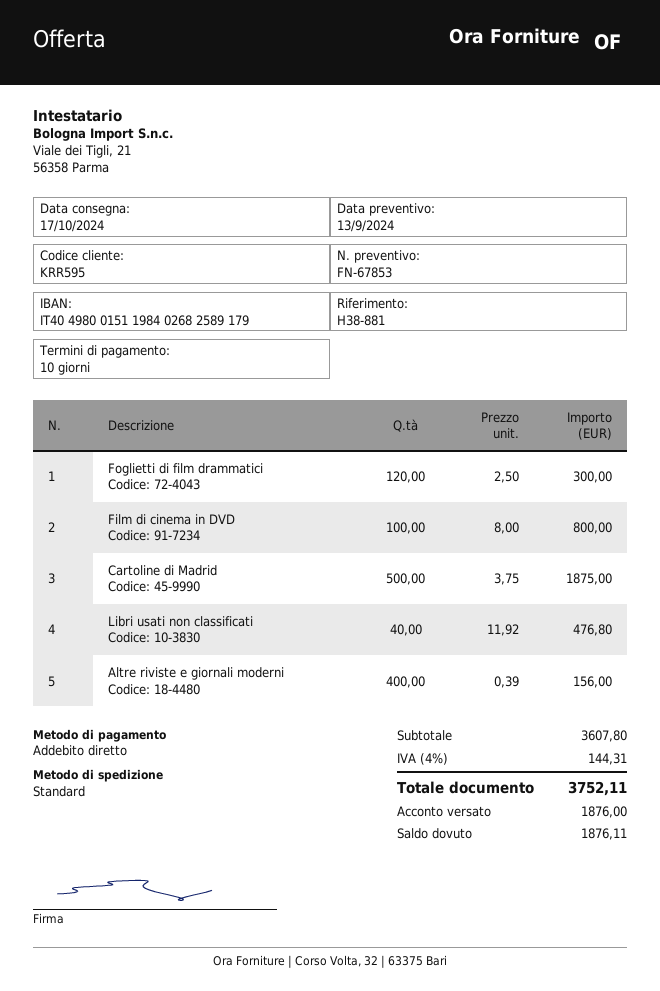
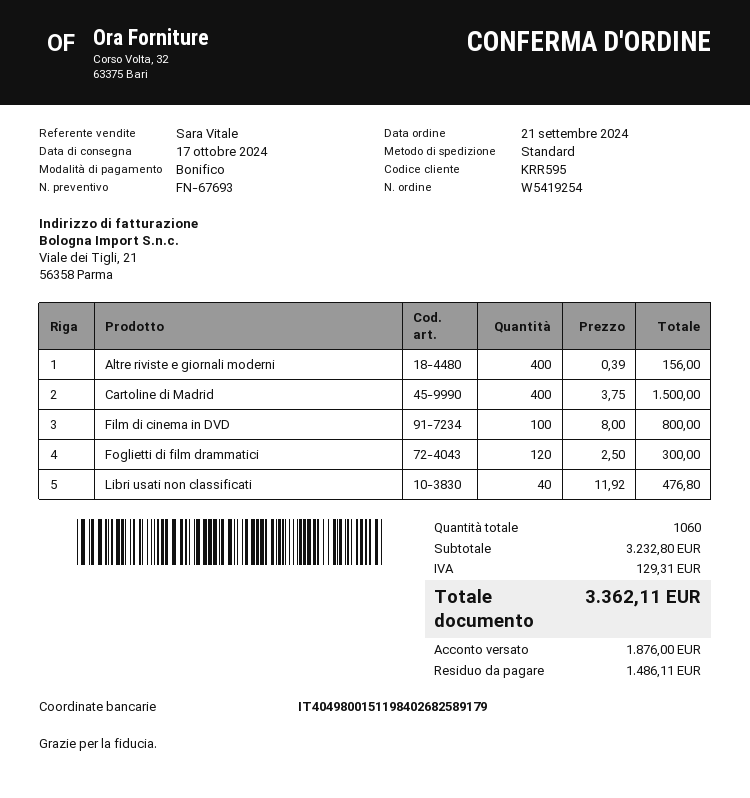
quote number: FN-67853 -> FN-67693
payment method: direct debit -> bank transfer
Cartoline di Madrid: 500 x 3.75 = 1875.00 -> 400 x 3.75 = 1500.00
subtotal: 3607.80 -> 3232.80
tax: 144.31 -> 129.31
total: 3752.11 -> 3362.11
balance: 1876.11 -> 1486.11

